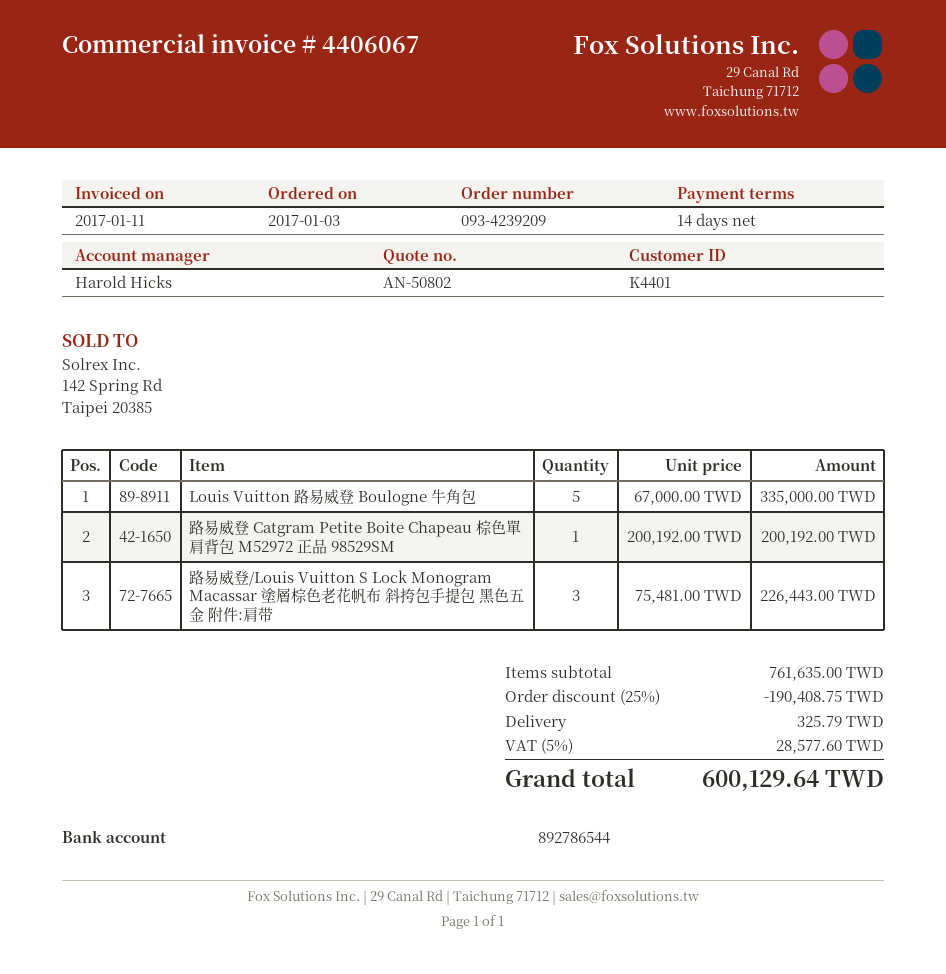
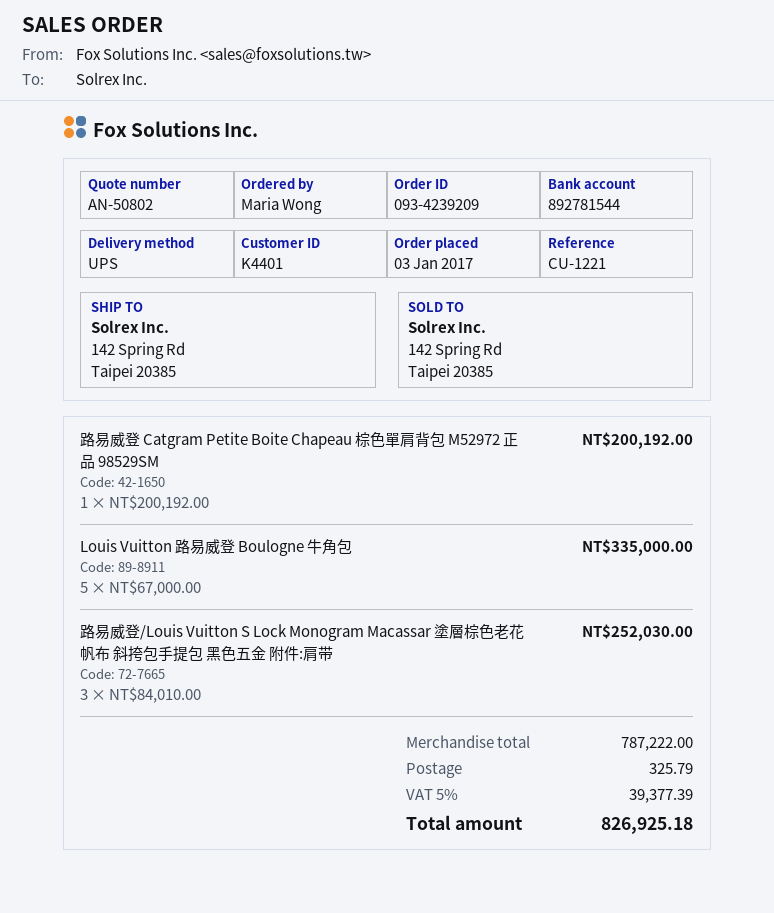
bank account: 892786544 -> 892781544
路易威登/Louis Vuitton S Lock Monogram Macassar 塗層棕色老花帆布 斜挎包手提包 黑色五金 附件:肩带: 3 x 75481.00 = 226443.00 -> 3 x 84010.00 = 252030.00
subtotal: 761635.00 -> 787222.00
discount: 25% = 190408.75 -> none
tax: 5% = 28577.60 -> 5% = 39377.39
total: 600129.64 -> 826925.18

